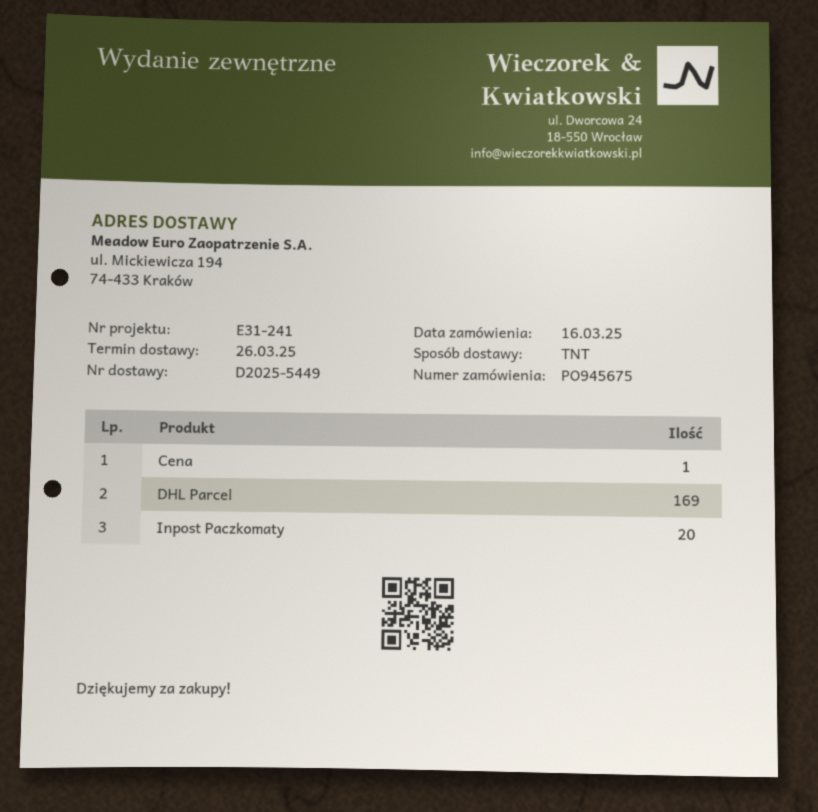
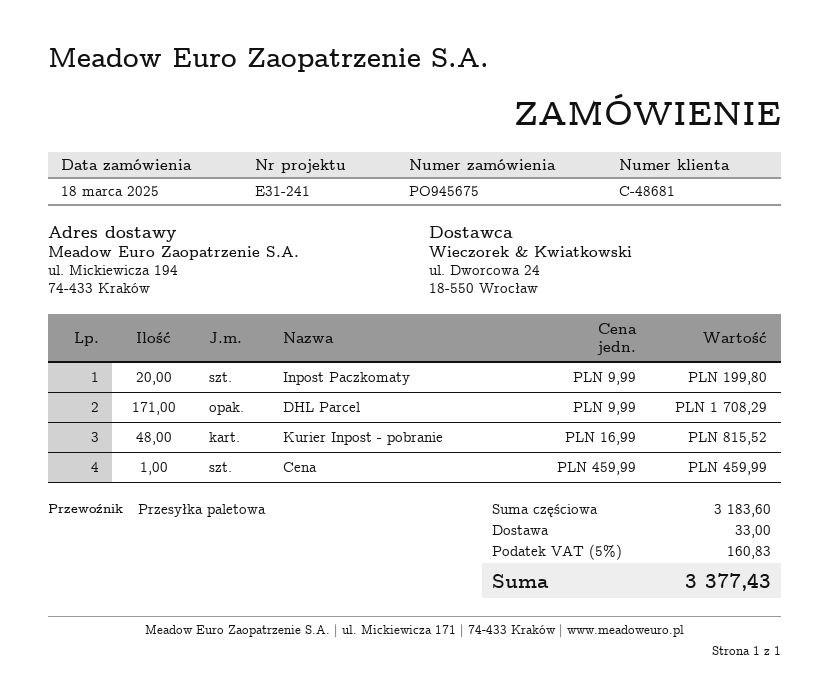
order date: 2025-03-16 -> 2025-03-18
shipping method: TNT -> pallet freight
DHL Parcel: 169 -> 171
Kurier Inpost - pobranie: none -> 48

